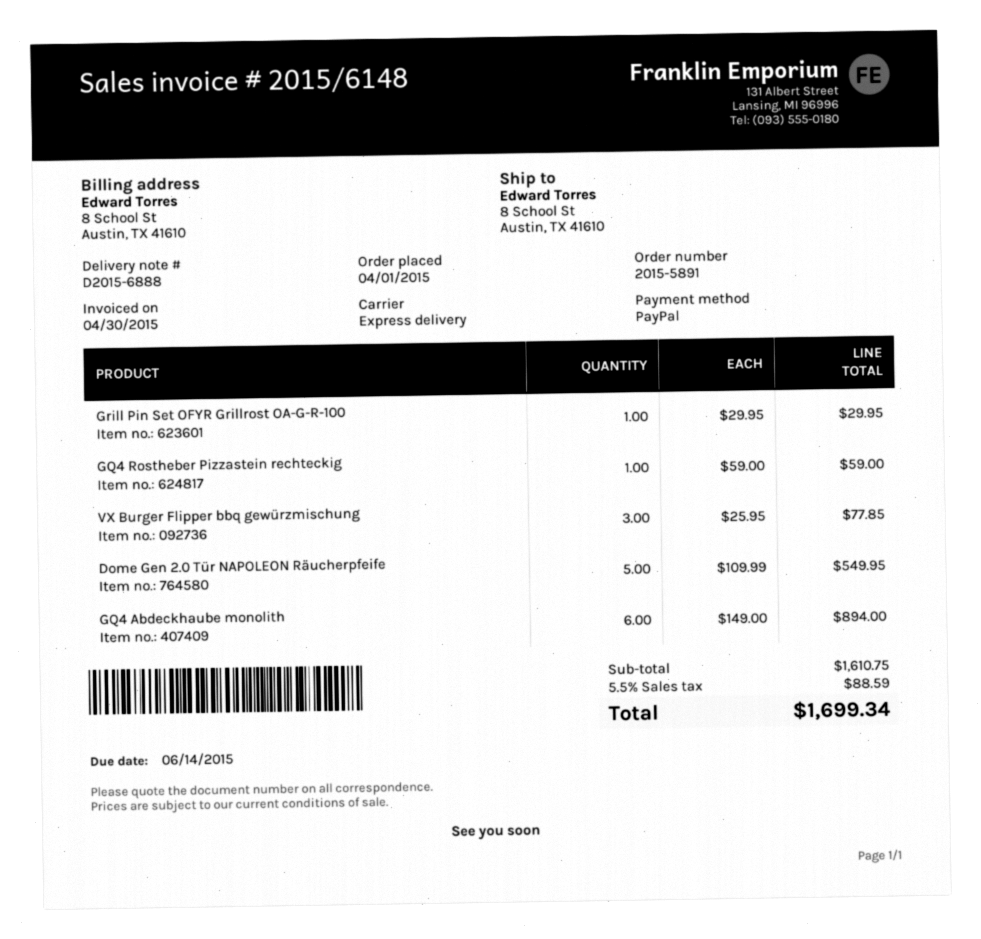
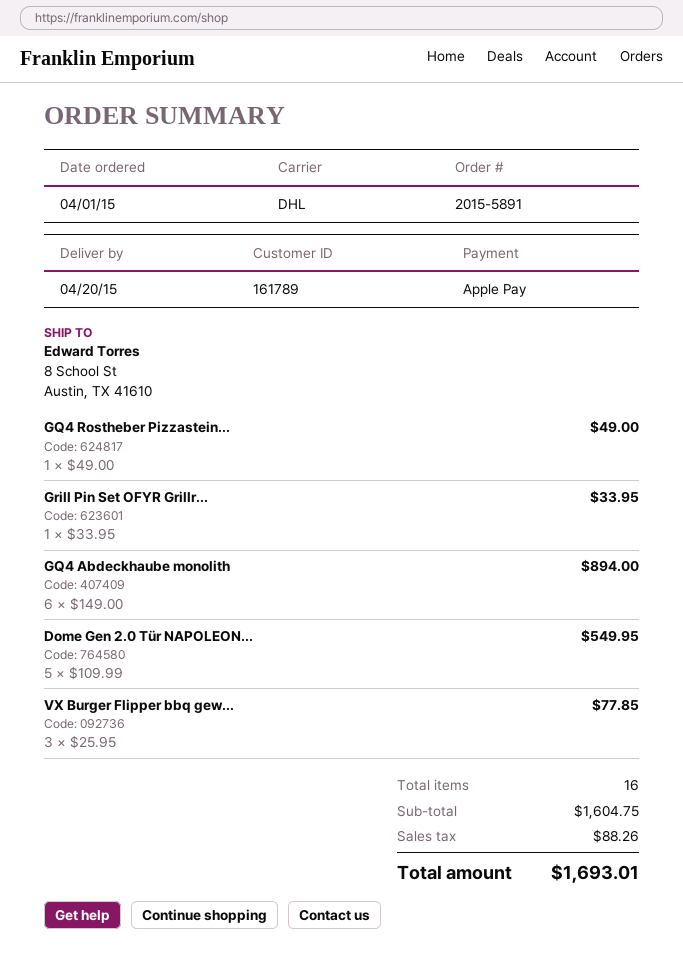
payment method: PayPal -> Apple Pay
shipping method: express -> DHL
Grill Pin Set OFYR Grillrost OA-G-R-100: 1 x 29.95 = 29.95 -> 1 x 33.95 = 33.95
GQ4 Rostheber Pizzastein rechteckig: 1 x 59.00 = 59.00 -> 1 x 49.00 = 49.00
subtotal: 1610.75 -> 1604.75
tax: 88.59 -> 88.26
total: 1699.34 -> 1693.01

